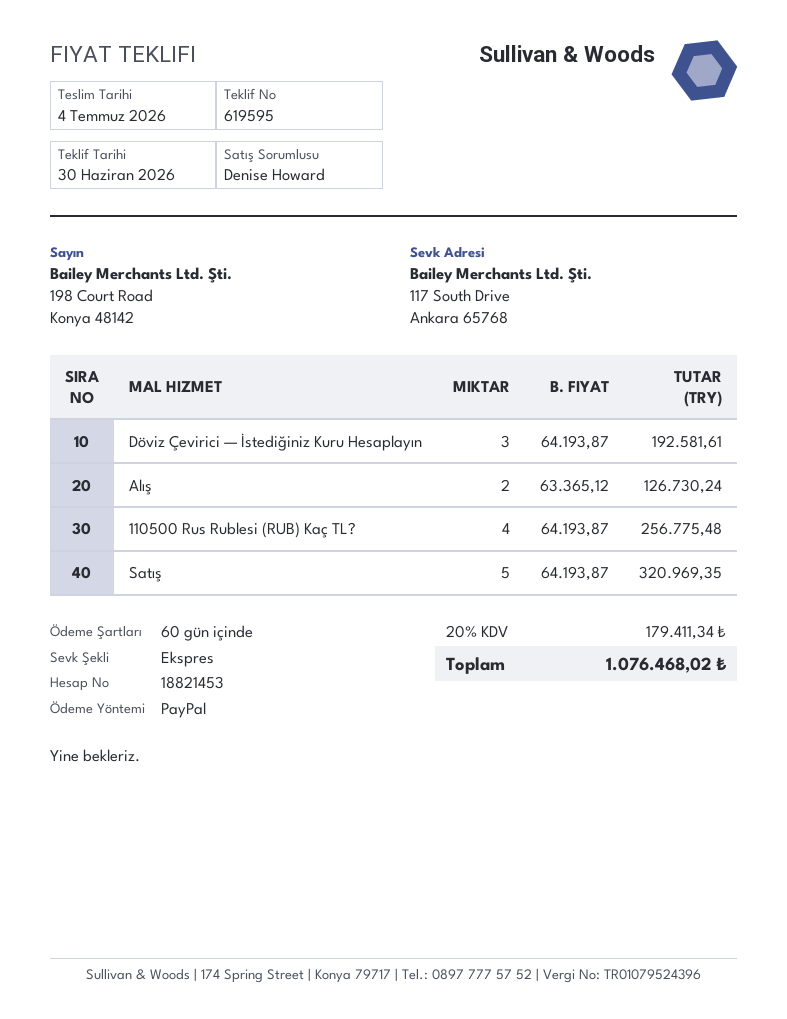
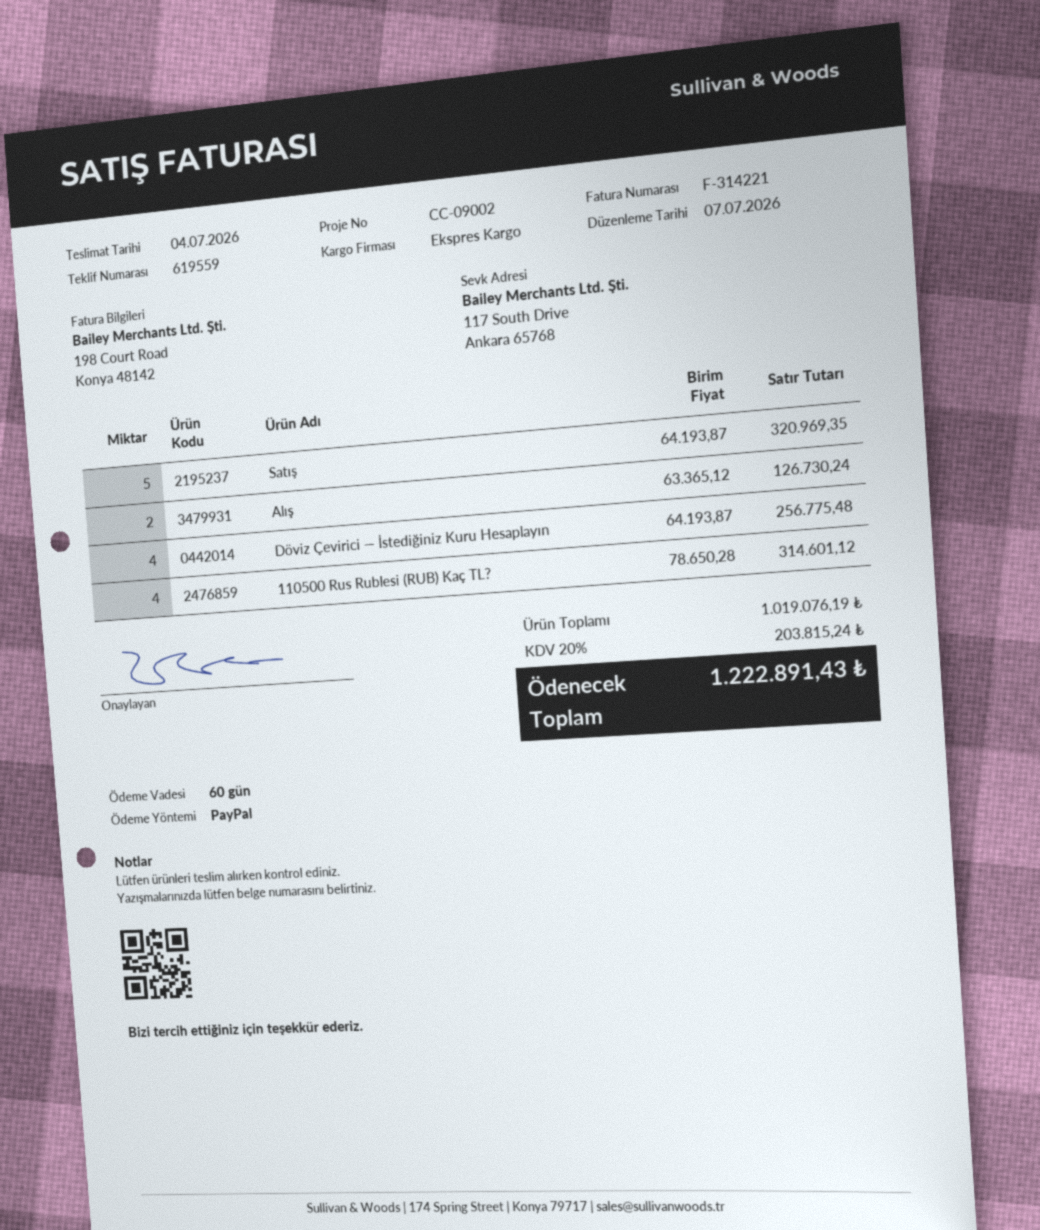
quote number: 619595 -> 619559
Döviz Çevirici — İstediğiniz Kuru Hesaplayın: 3 x 64193.87 = 192581.61 -> 4 x 64193.87 = 256775.48
110500 Rus Rublesi (RUB) Kaç TL?: 4 x 64193.87 = 256775.48 -> 4 x 78650.28 = 314601.12
tax: 20% = 179411.34 -> 20% = 203815.24
total: 1076468.02 -> 1222891.43

